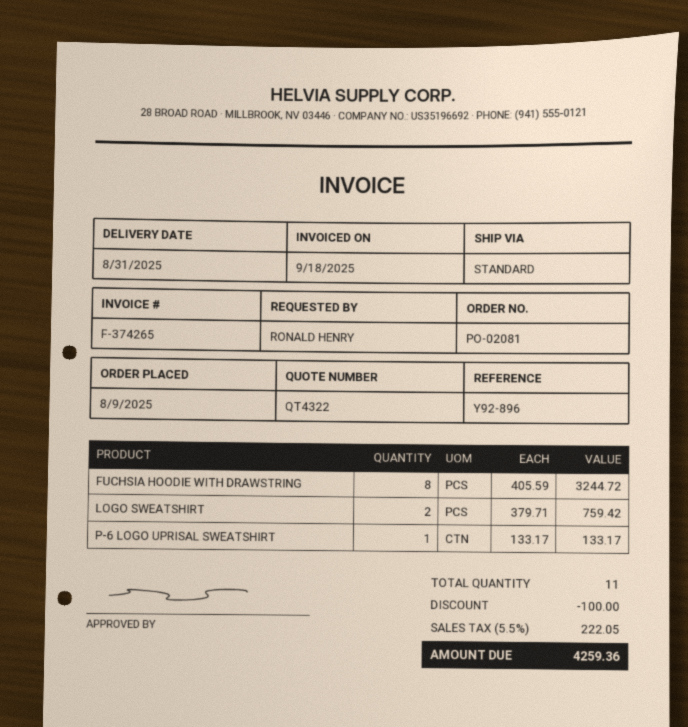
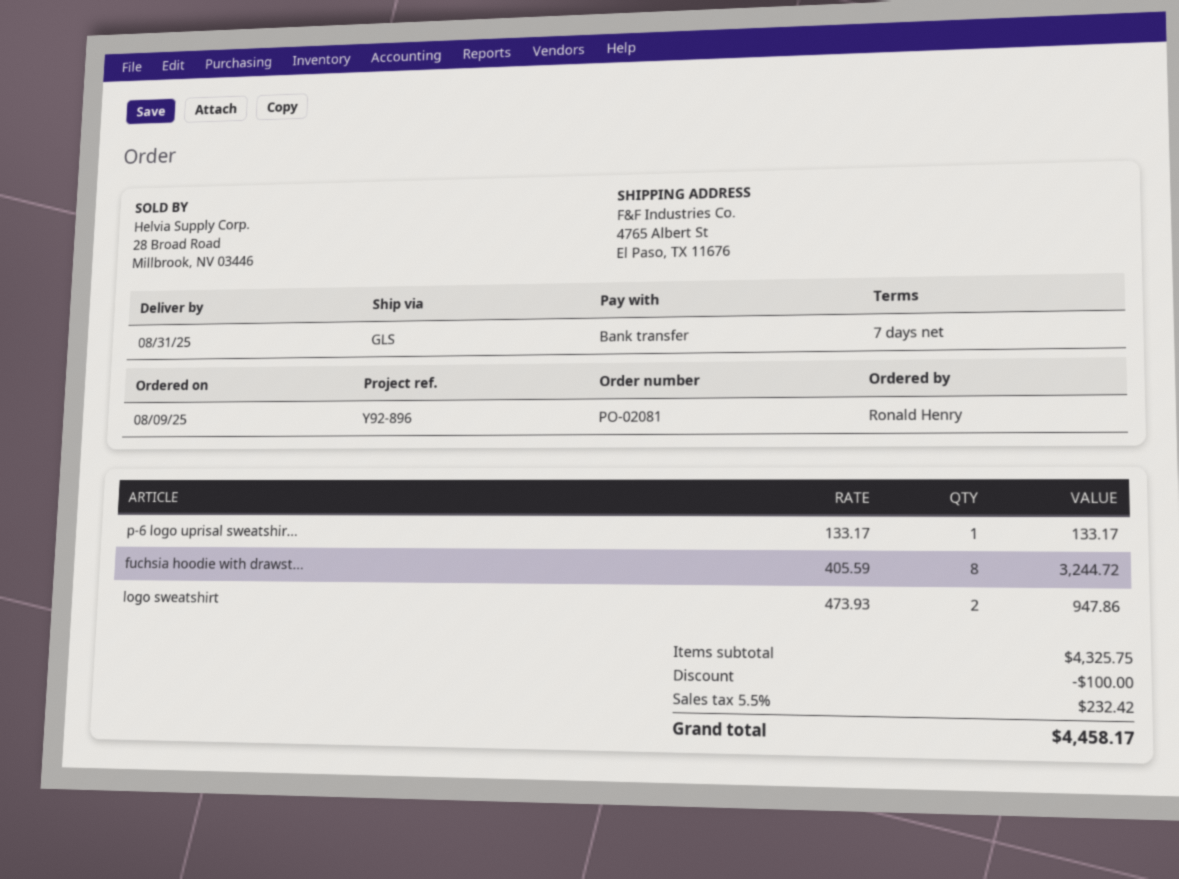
shipping method: standard -> GLS
LOGO SWEATSHIRT: 2 x 379.71 = 759.42 -> 2 x 473.93 = 947.86
tax: 5.5% = 222.05 -> 5.5% = 232.42
total: 4259.36 -> 4458.17

